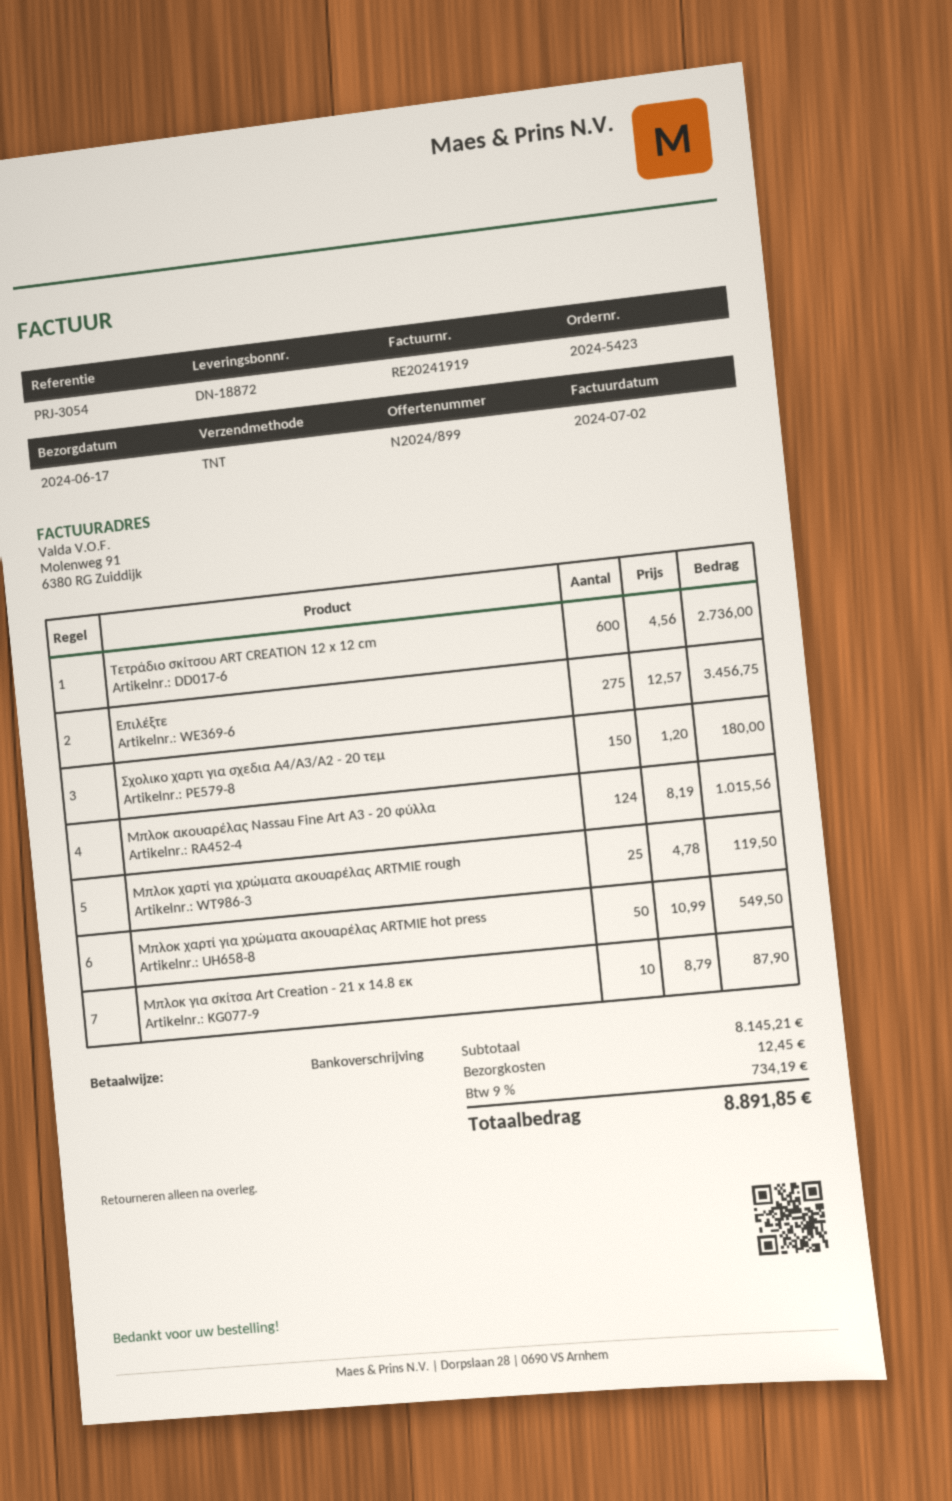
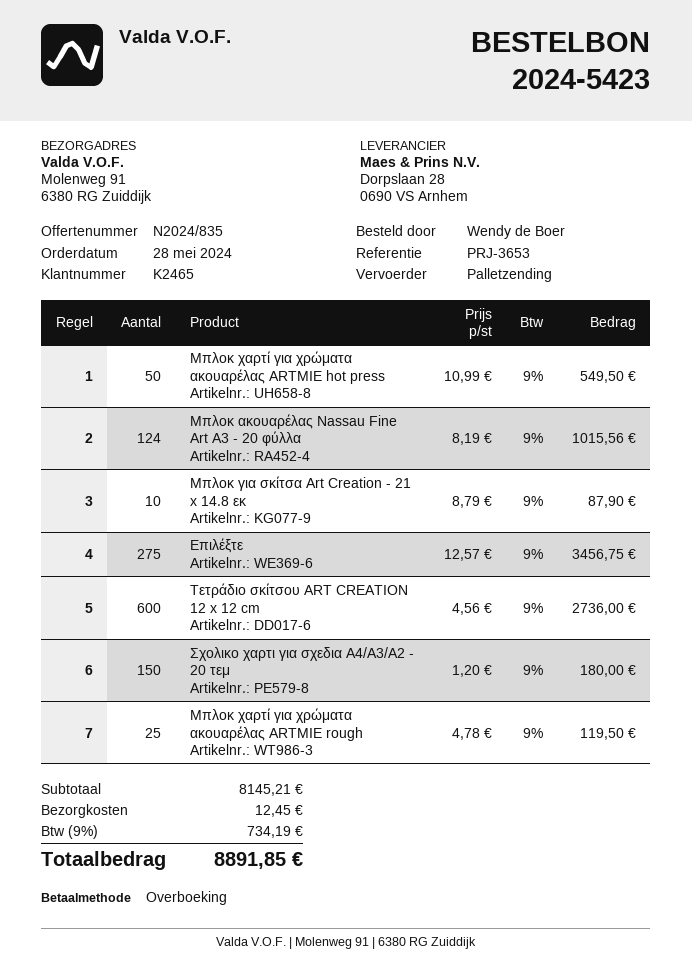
quote number: N2024/899 -> N2024/835
reference: PRJ-3054 -> PRJ-3653
shipping method: TNT -> pallet freight

